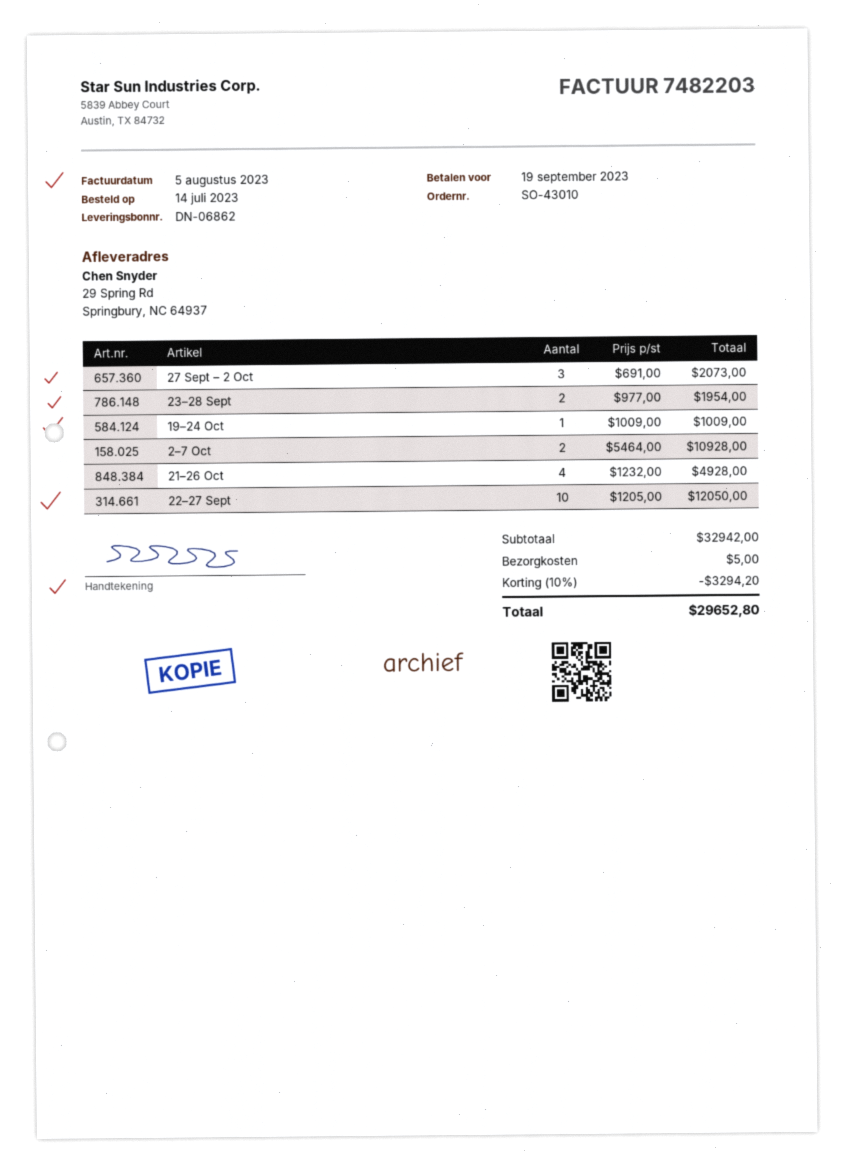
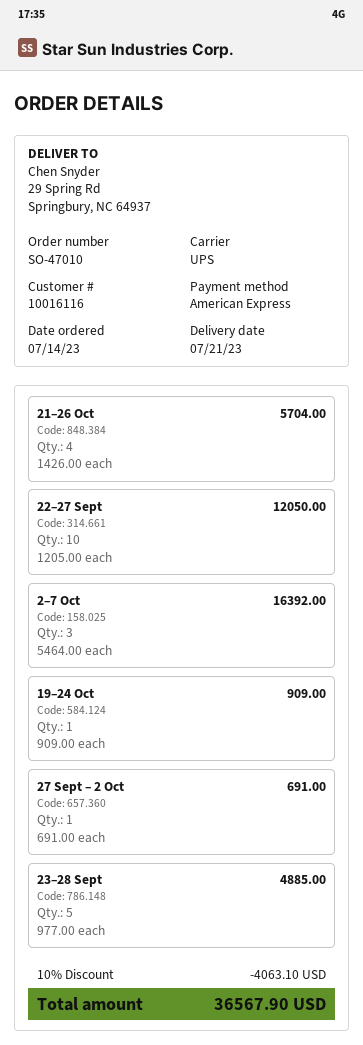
order number: SO-43010 -> SO-47010
27 Sept – 2 Oct: 3 x 691.00 = 2073.00 -> 1 x 691.00 = 691.00
23–28 Sept: 2 x 977.00 = 1954.00 -> 5 x 977.00 = 4885.00
19–24 Oct: 1 x 1009.00 = 1009.00 -> 1 x 909.00 = 909.00
2–7 Oct: 2 x 5464.00 = 10928.00 -> 3 x 5464.00 = 16392.00
21–26 Oct: 4 x 1232.00 = 4928.00 -> 4 x 1426.00 = 5704.00
discount: 10% = 3294.20 -> 10% = 4063.10
shipping: 5.00 -> none
total: 29652.80 -> 36567.90

